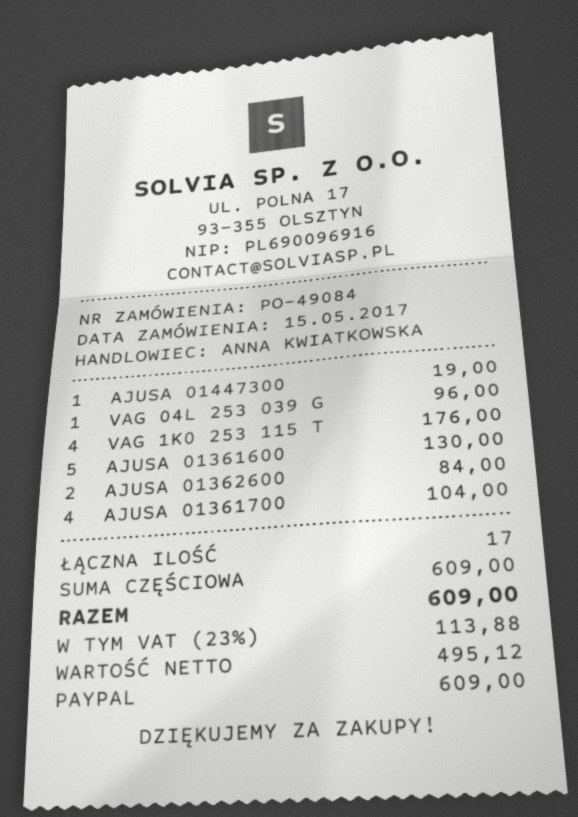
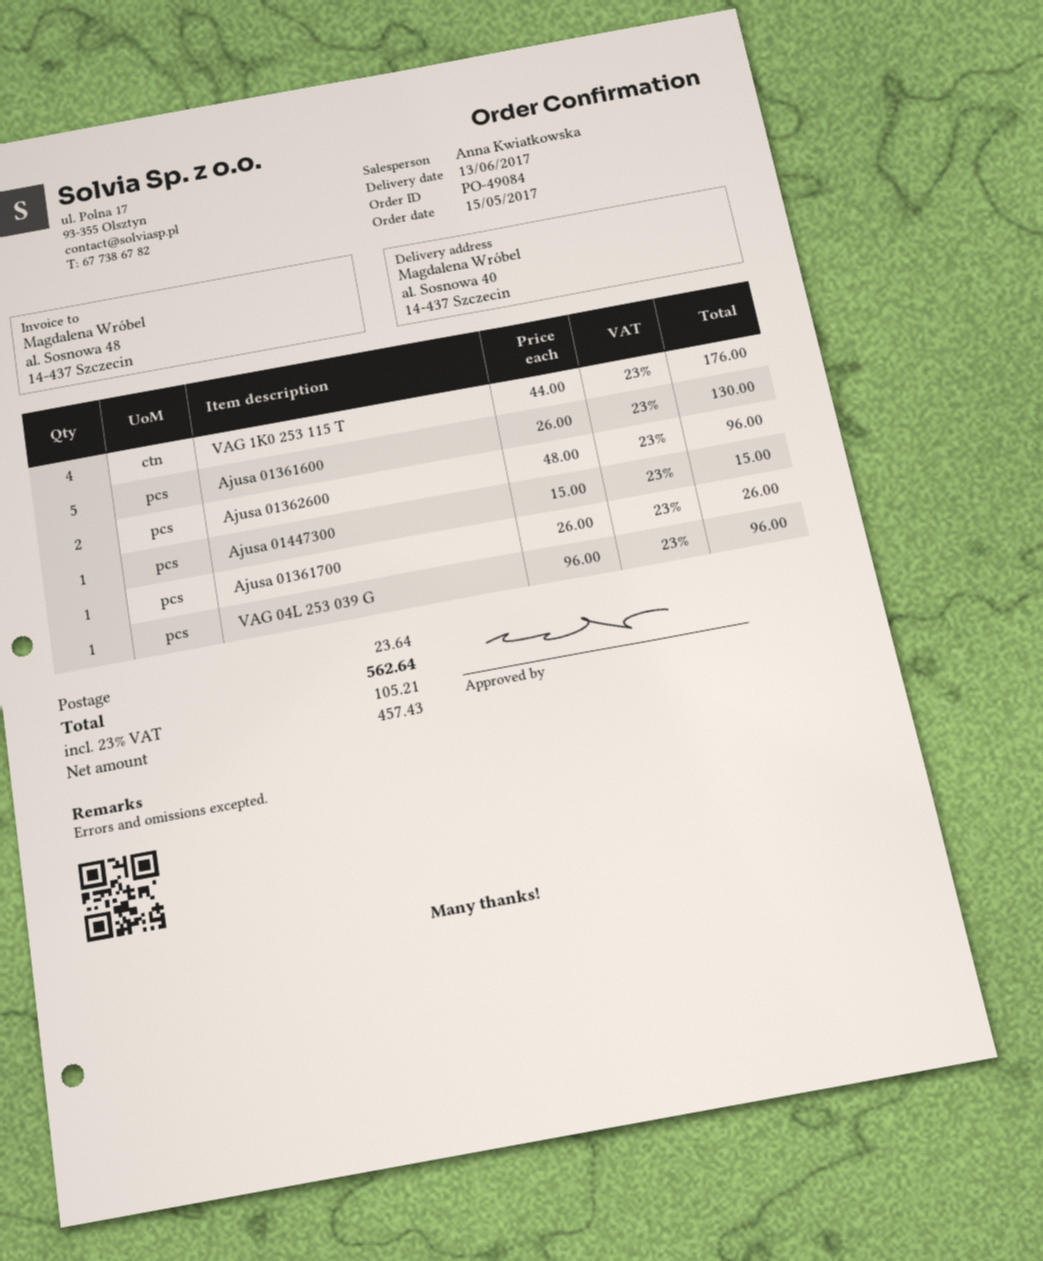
AJUSA 01447300: 1 for 19.00 -> 1 for 15.00
AJUSA 01362600: 2 for 84.00 -> 2 for 96.00
AJUSA 01361700: 4 for 104.00 -> 1 for 26.00
shipping: none -> 23.64
net: 495.12 -> 457.43
tax: 23% = 113.88 -> 23% = 105.21
total: 609.00 -> 562.64

